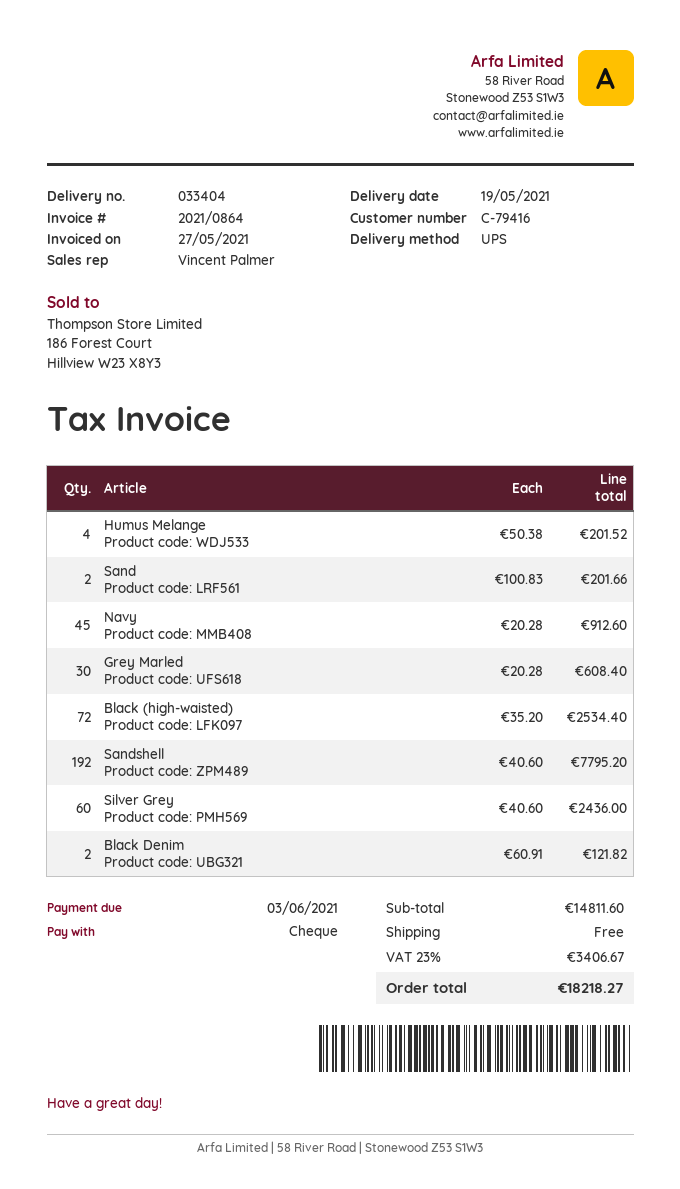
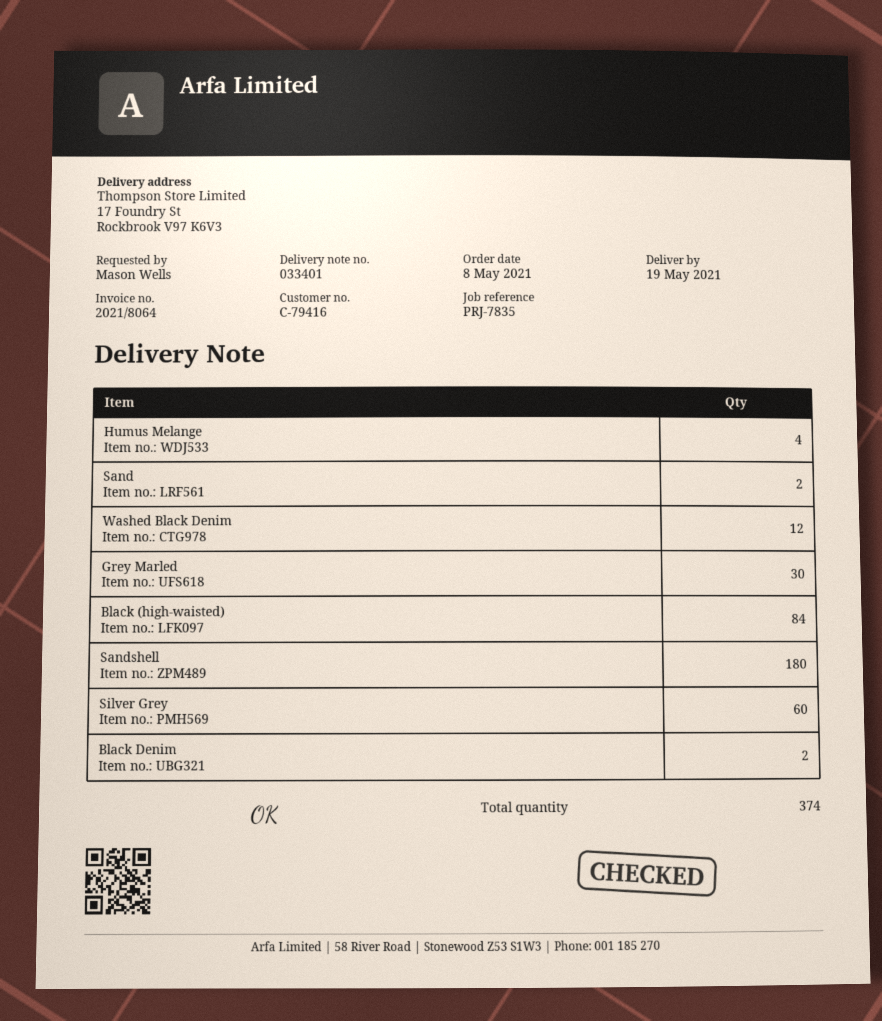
delivery note number: 033404 -> 033401
invoice number: 2021/0864 -> 2021/8064
Navy: 45 -> none
Black (high-waisted): 72 -> 84
Sandshell: 192 -> 180
Washed Black Denim: none -> 12

